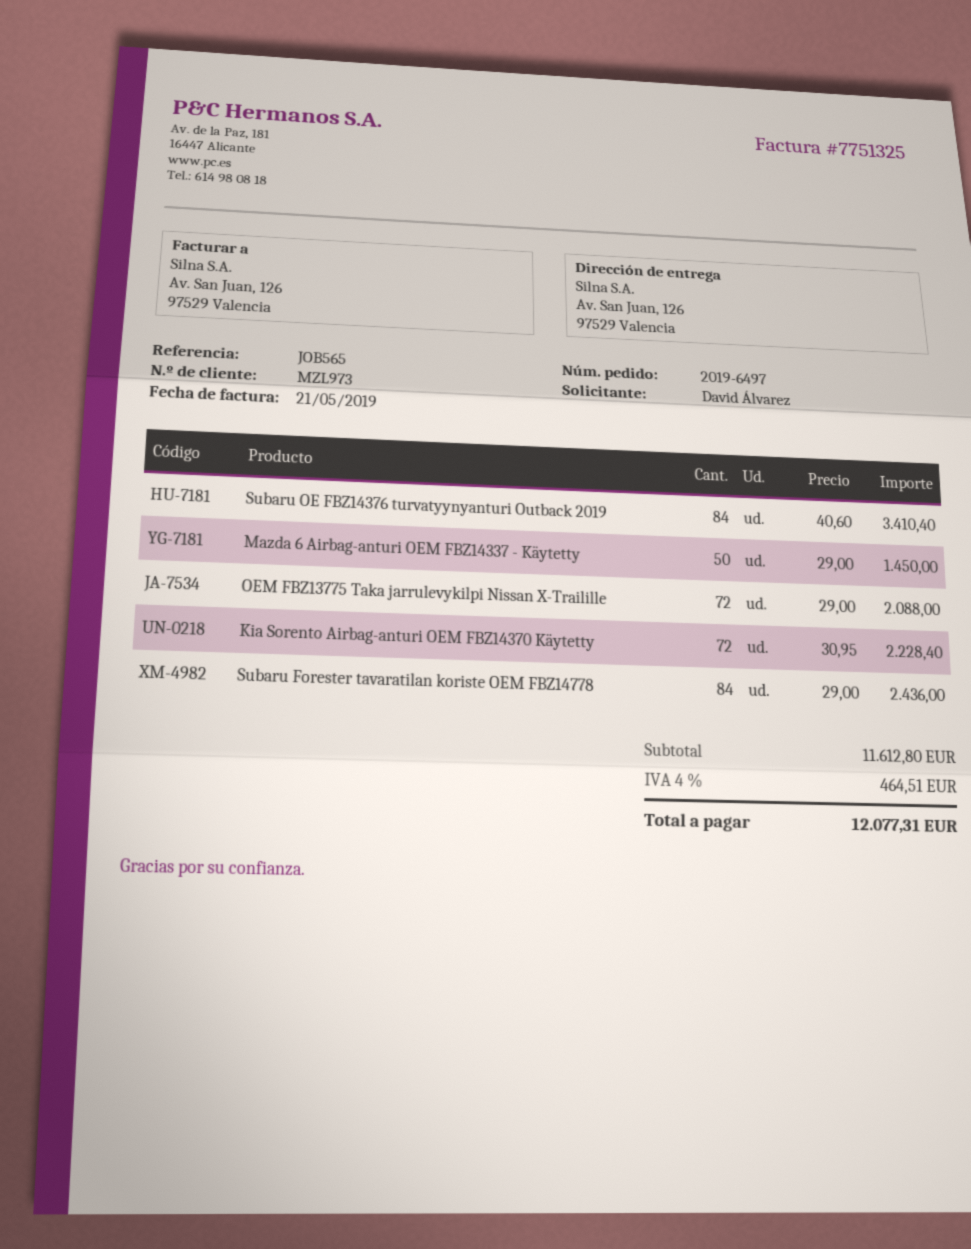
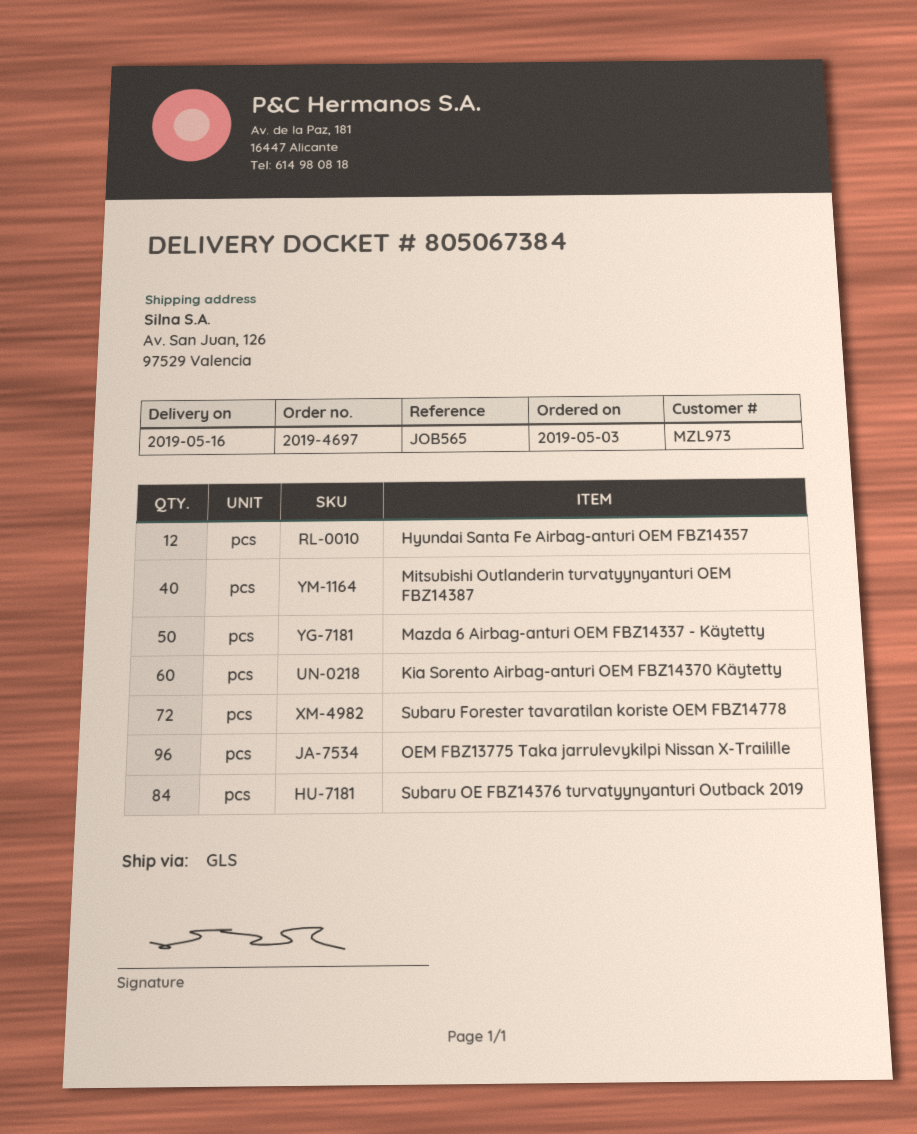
order number: 2019-6497 -> 2019-4697
OEM FBZ13775 Taka jarrulevykilpi Nissan X-Trailille: 72 -> 96
Kia Sorento Airbag-anturi OEM FBZ14370 Käytetty: 72 -> 60
Subaru Forester tavaratilan koriste OEM FBZ14778: 84 -> 72
Hyundai Santa Fe Airbag-anturi OEM FBZ14357: none -> 12
Mitsubishi Outlanderin turvatyynyanturi OEM FBZ14387: none -> 40

